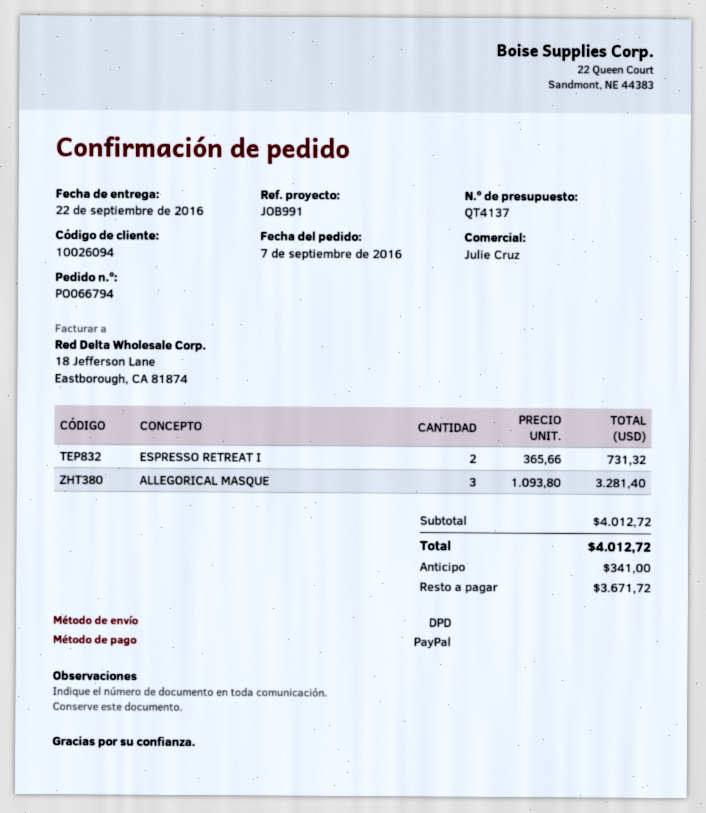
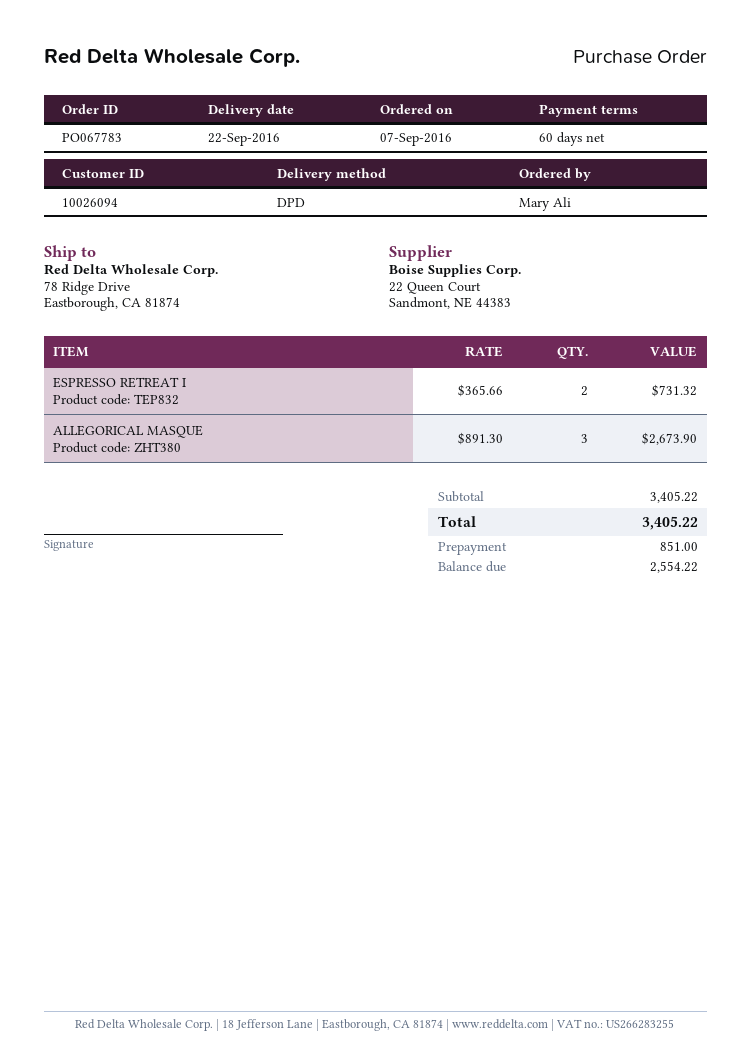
order number: PO066794 -> PO067783
ALLEGORICAL MASQUE: 3 x 1093.80 = 3281.40 -> 3 x 891.30 = 2673.90
subtotal: 4012.72 -> 3405.22
total: 4012.72 -> 3405.22
deposit: 341.00 -> 851.00
balance: 3671.72 -> 2554.22

